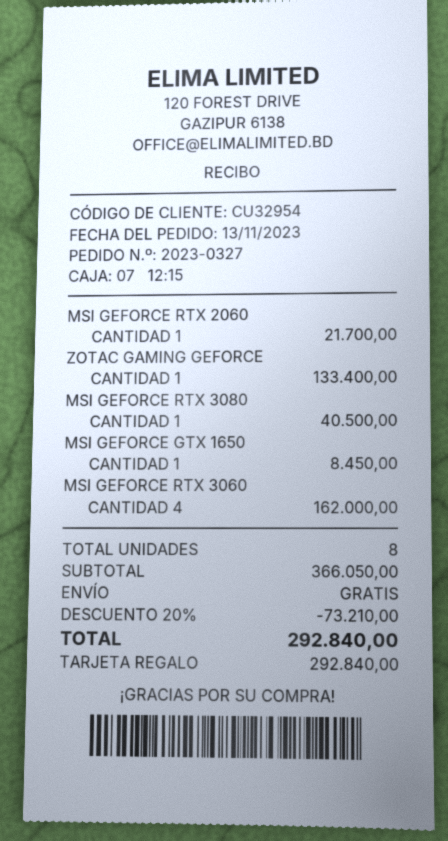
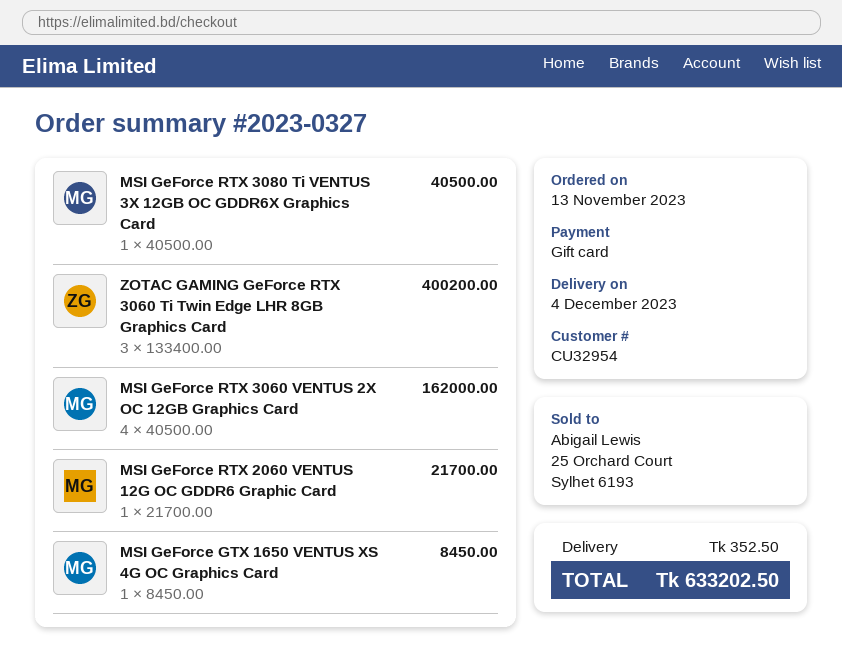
ZOTAC GAMING GEFORCE: 1 for 133400.00 -> 3 for 400200.00
discount: 20% = 73210.00 -> none
shipping: 0.00 -> 352.50
total: 292840.00 -> 633202.50

